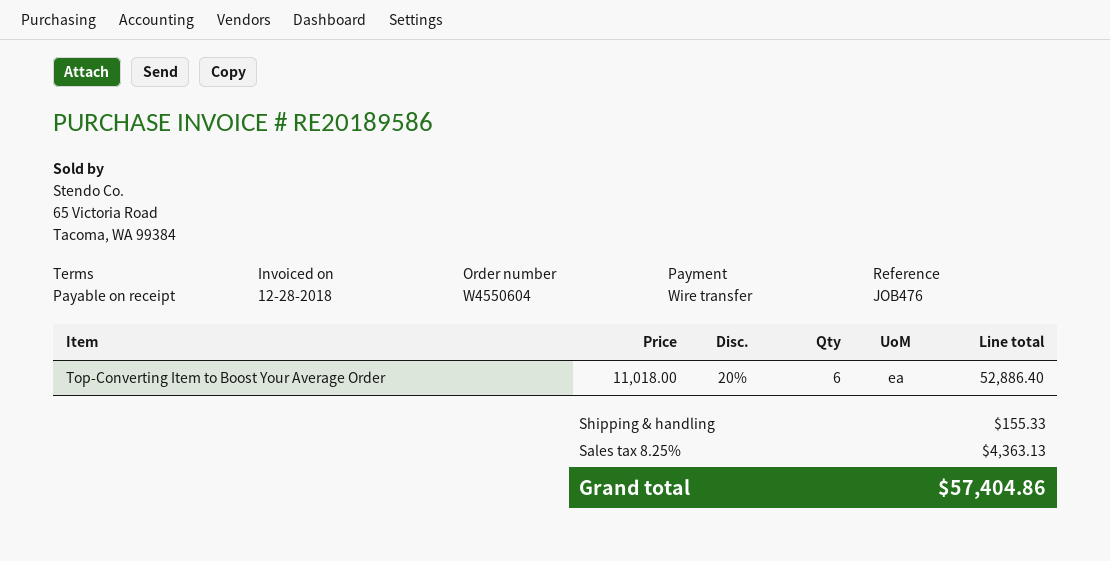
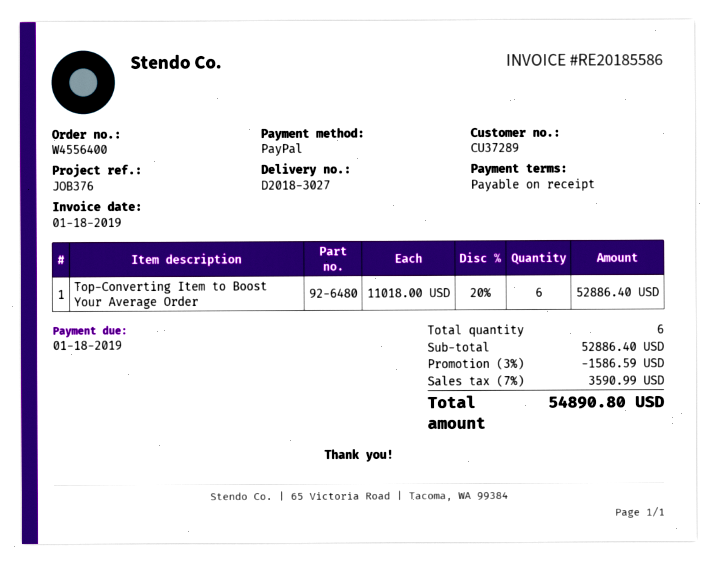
order number: W4550604 -> W4556400
invoice number: RE20189586 -> RE20185586
invoice date: 2018-12-28 -> 2019-01-18
reference: JOB476 -> JOB376
payment method: bank transfer -> PayPal
discount: none -> 3% = 1586.59
shipping: 155.33 -> none
tax: 8.25% = 4363.13 -> 7% = 3590.99
total: 57404.86 -> 54890.80

